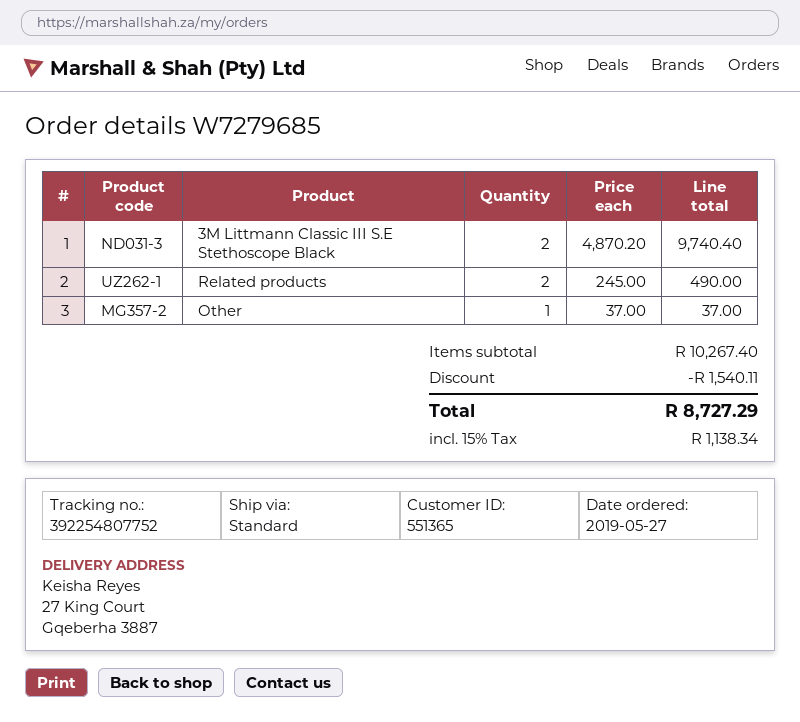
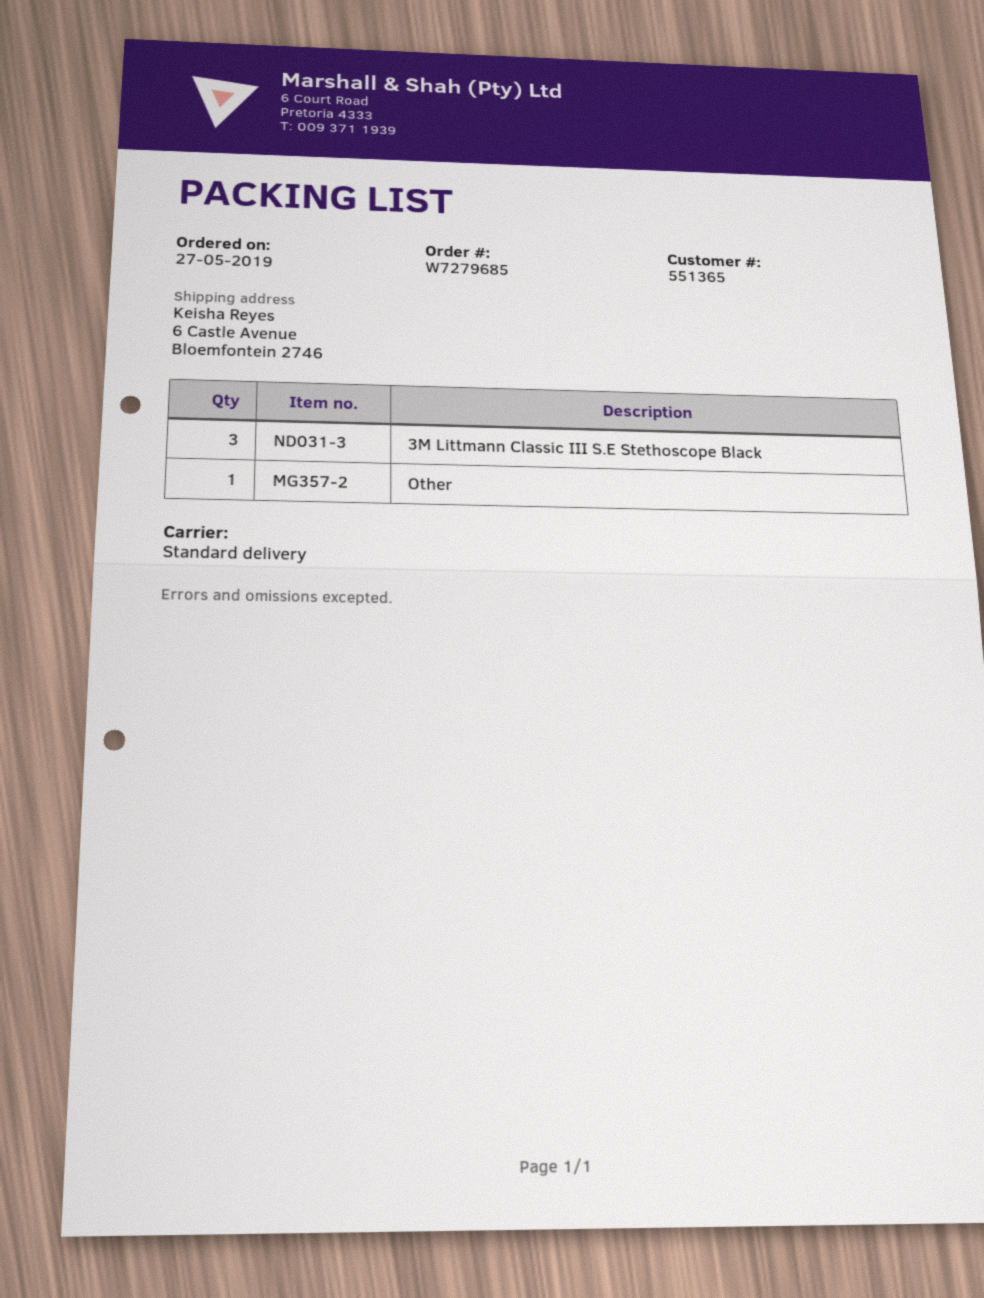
ship to: 27 King Court, Gqeberha 3887 -> 6 Castle Avenue, Bloemfontein 2746
3M Littmann Classic III S.E Stethoscope Black: 2 -> 3
Related products: 2 -> none

